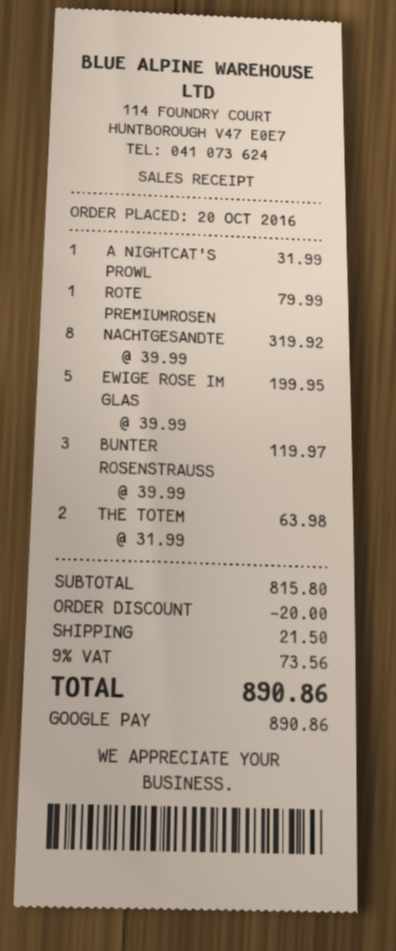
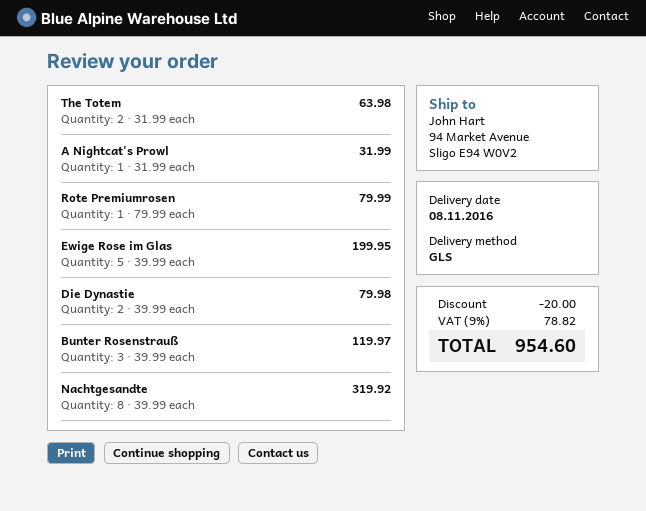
Die Dynastie: none -> 2 x 39.99 = 79.98
shipping: 21.50 -> none
tax: 9% = 73.56 -> 9% = 78.82
total: 890.86 -> 954.60

